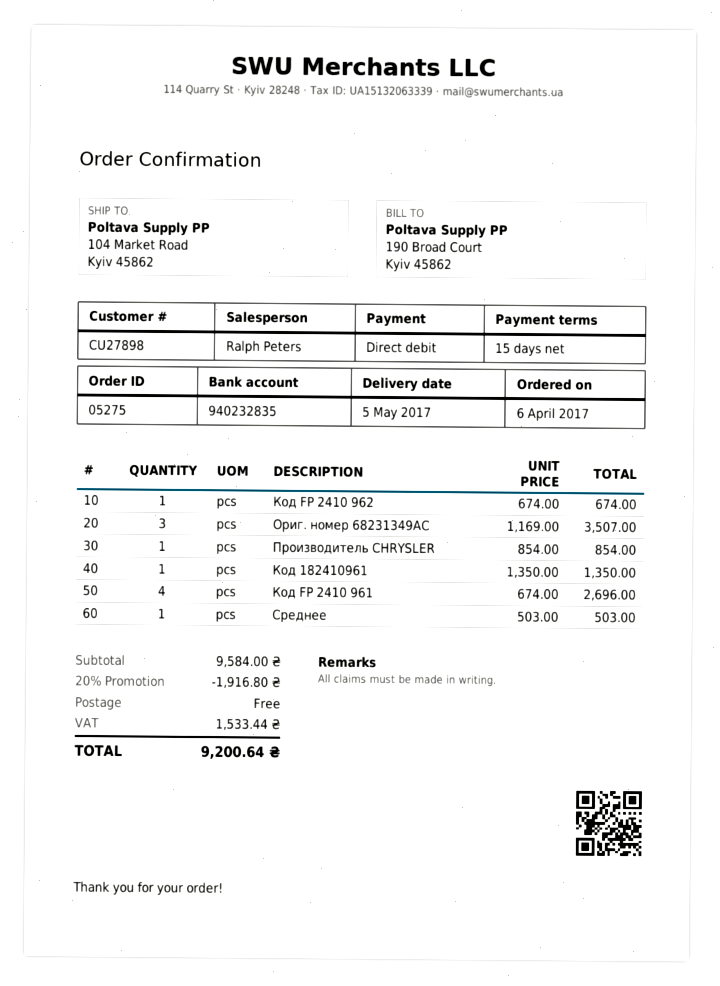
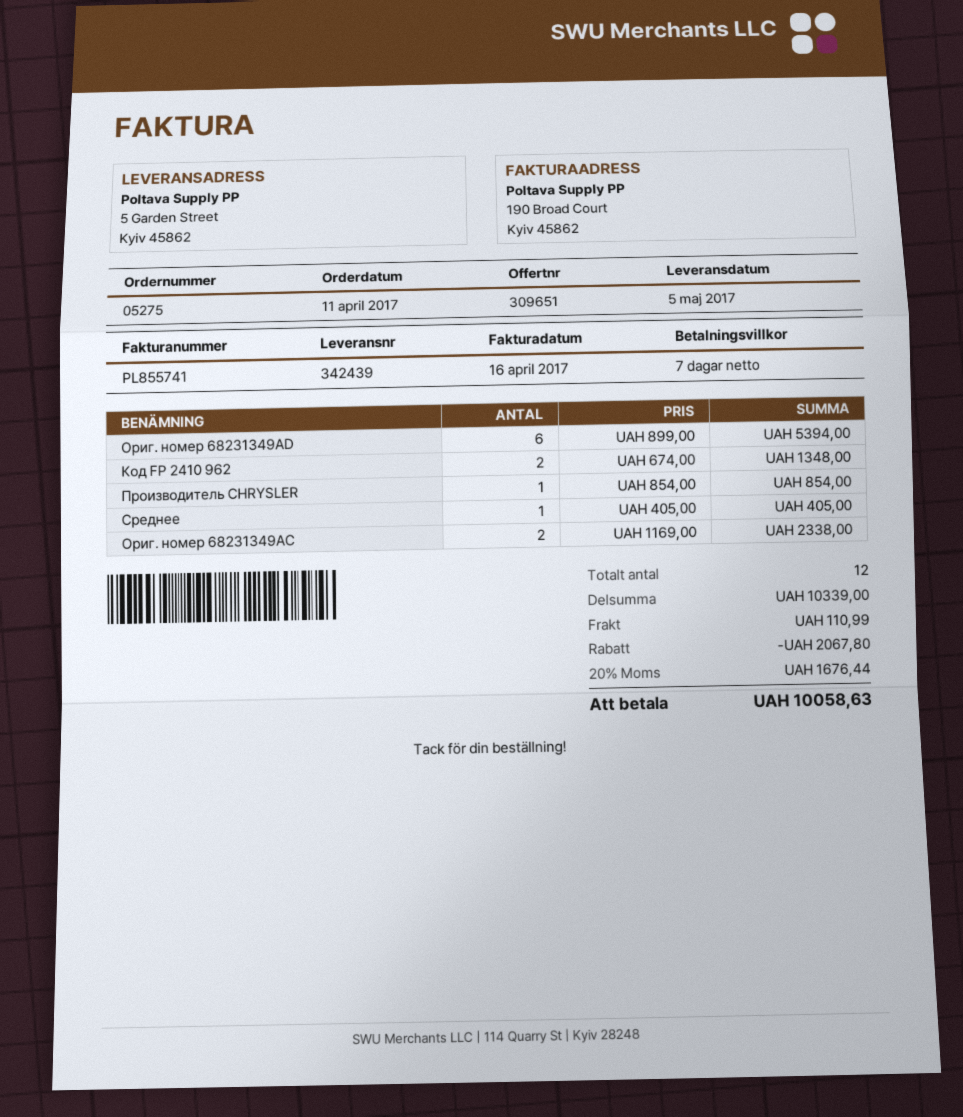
order date: 2017-04-06 -> 2017-04-11
payment terms: 15 days -> 7 days
ship to: 104 Market Road, Kyiv 45862 -> 5 Garden Street, Kyiv 45862
Код FP 2410 962: 1 x 674.00 = 674.00 -> 2 x 674.00 = 1348.00
Ориг. номер 68231349AC: 3 x 1169.00 = 3507.00 -> 2 x 1169.00 = 2338.00
Код 182410961: 1 x 1350.00 = 1350.00 -> none
Код FP 2410 961: 4 x 674.00 = 2696.00 -> none
Среднее: 1 x 503.00 = 503.00 -> 1 x 405.00 = 405.00
Ориг. номер 68231349AD: none -> 6 x 899.00 = 5394.00
subtotal: 9584.00 -> 10339.00
discount: 1916.80 -> 2067.80
shipping: 0.00 -> 110.99
tax: 1533.44 -> 1676.44
total: 9200.64 -> 10058.63

